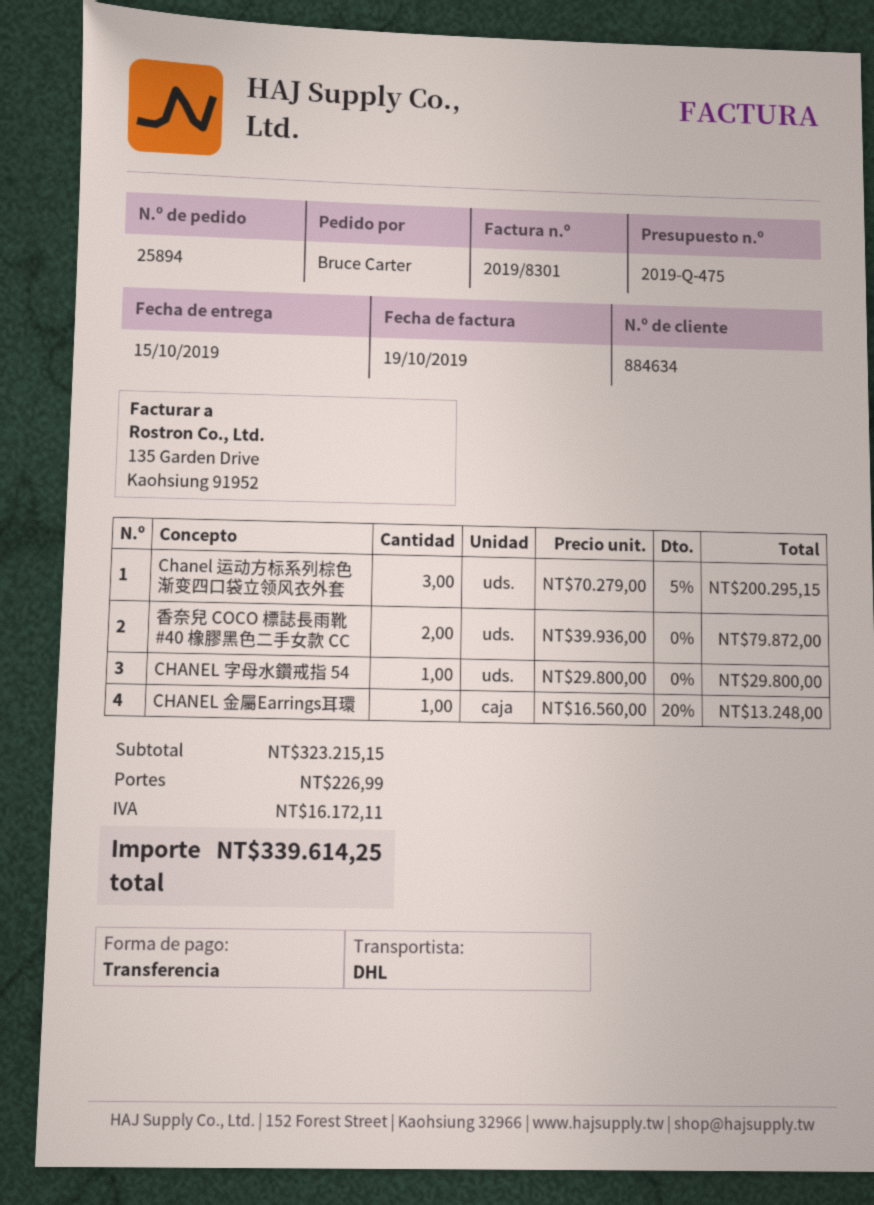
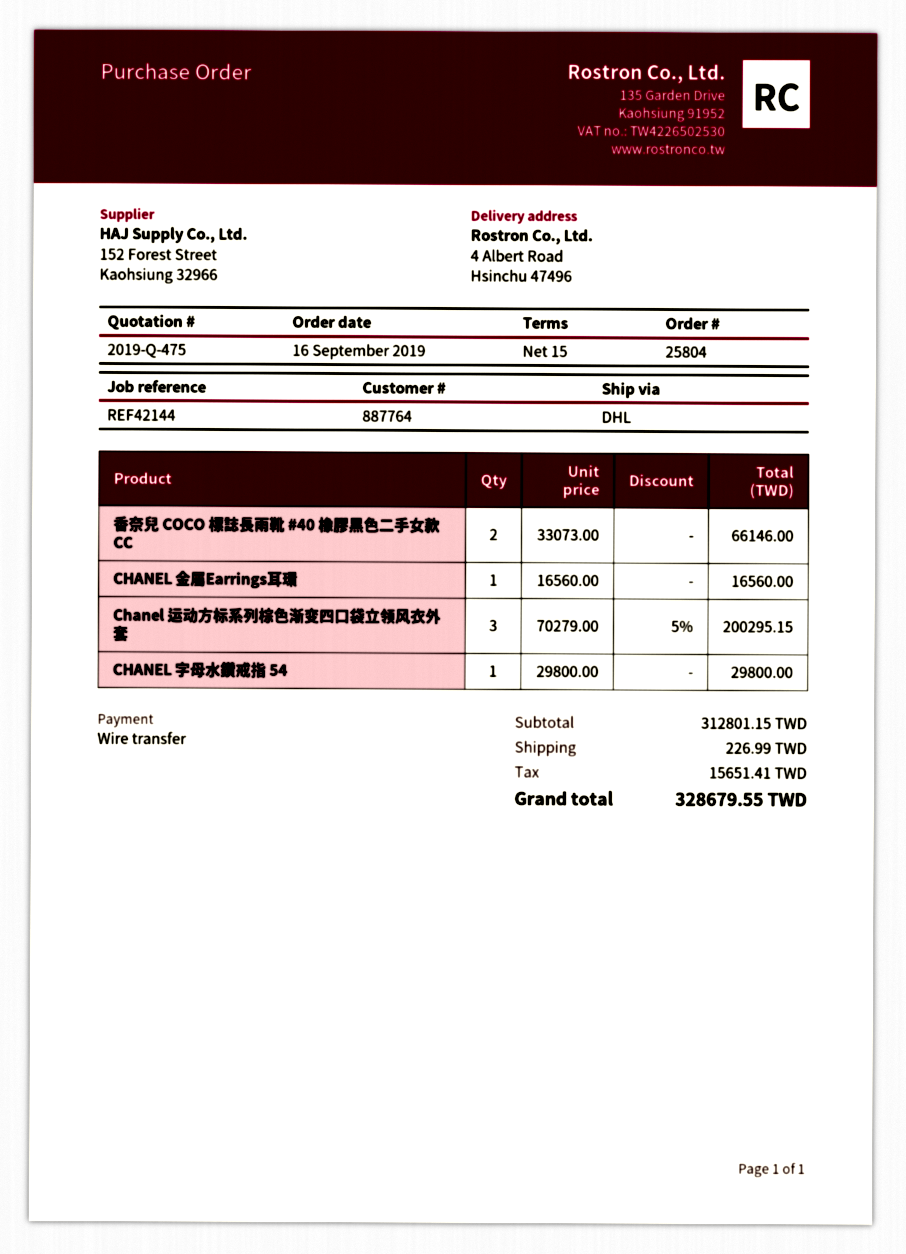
order number: 25894 -> 25804
customer number: 884634 -> 887764
香奈兒 COCO 標誌長雨靴 #40 橡膠黑色二手女款 CC: 2 x 39936.00 = 79872.00 -> 2 x 33073.00 = 66146.00
CHANEL 金屬Earrings耳環: 1 x 16560.00 - 20% = 13248.00 -> 1 x 16560.00 = 16560.00
subtotal: 323215.15 -> 312801.15
tax: 16172.11 -> 15651.41
total: 339614.25 -> 328679.55

